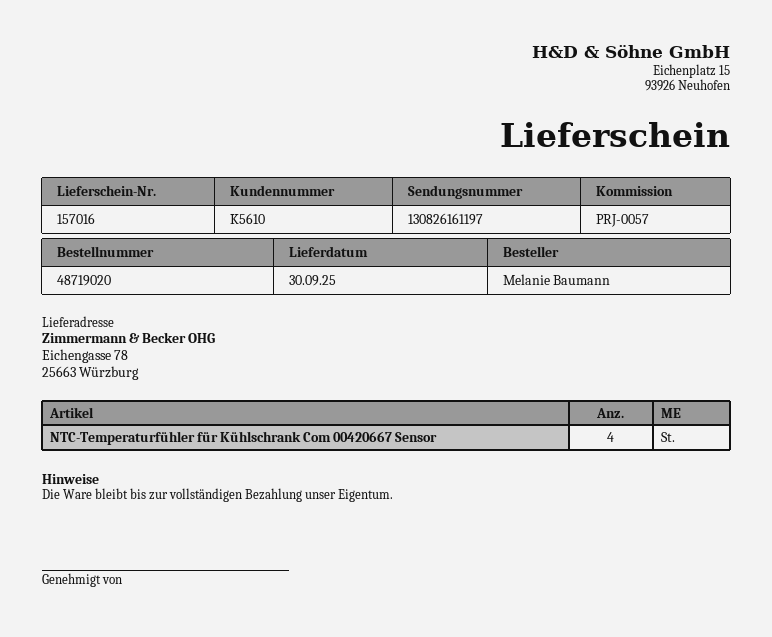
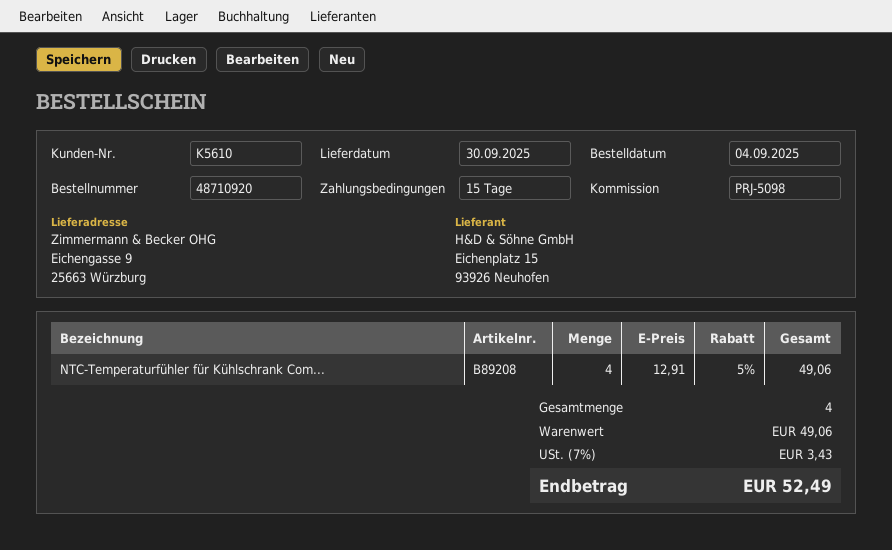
order number: 48719020 -> 48710920
reference: PRJ-0057 -> PRJ-5098
ship to: Eichengasse 78, 25663 Würzburg -> Eichengasse 9, 25663 Würzburg

